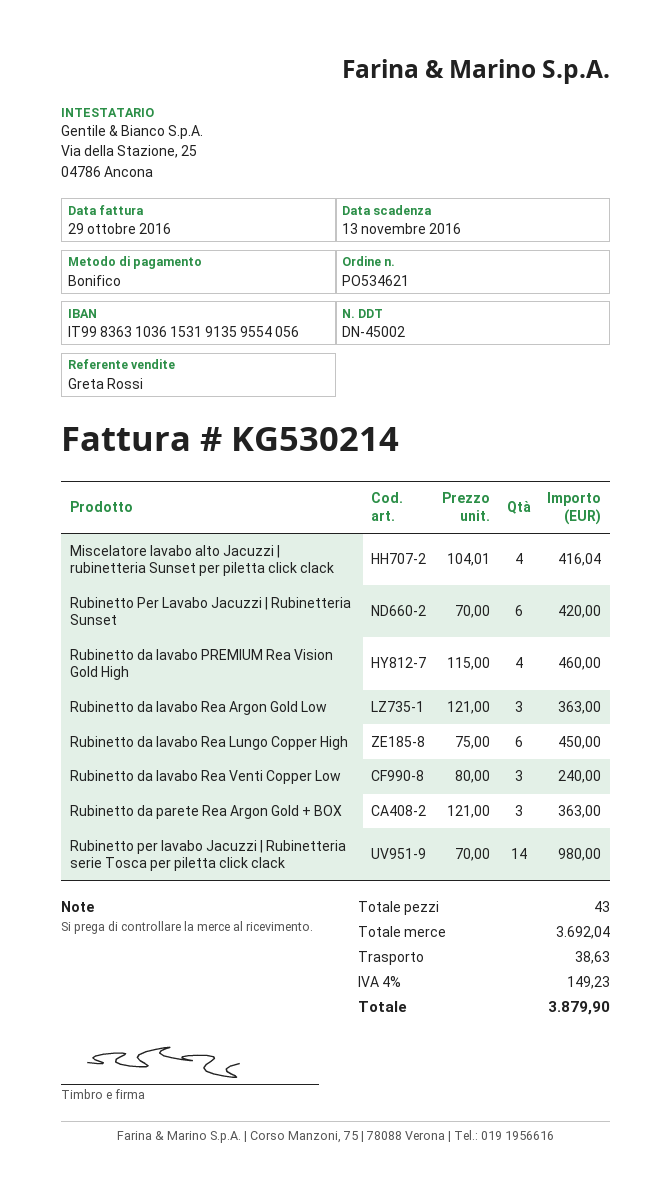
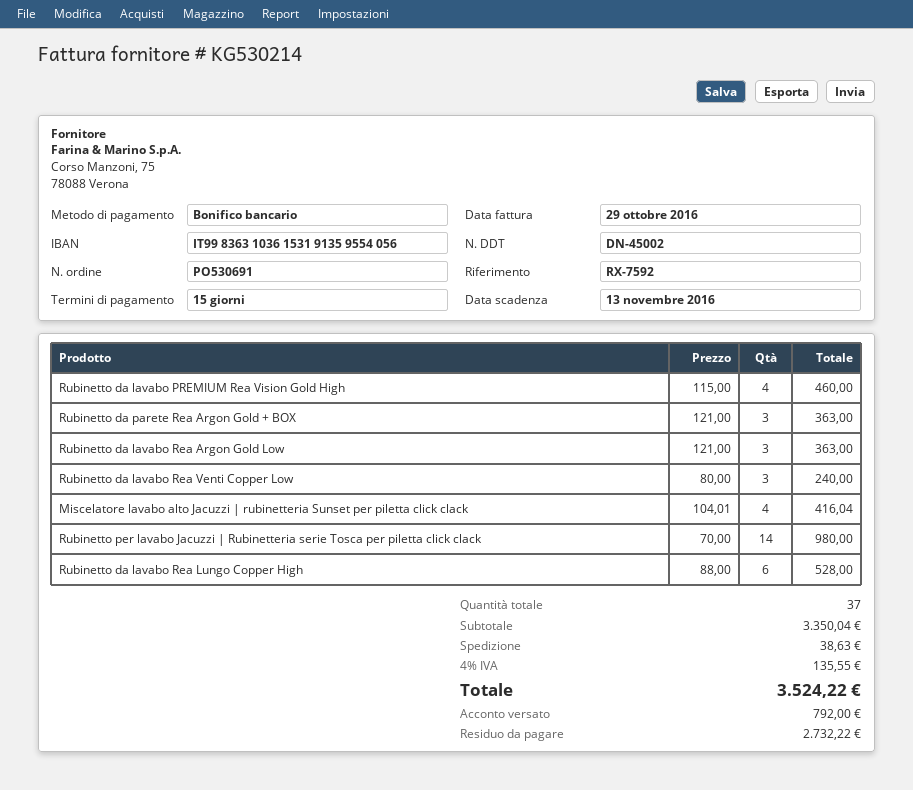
order number: PO534621 -> PO530691
Rubinetto Per Lavabo Jacuzzi | Rubinetteria Sunset: 6 x 70.00 = 420.00 -> none
Rubinetto da lavabo Rea Lungo Copper High: 6 x 75.00 = 450.00 -> 6 x 88.00 = 528.00
total quantity: 43 -> 37
subtotal: 3692.04 -> 3350.04
tax: 4% = 149.23 -> 4% = 135.55
total: 3879.90 -> 3524.22

